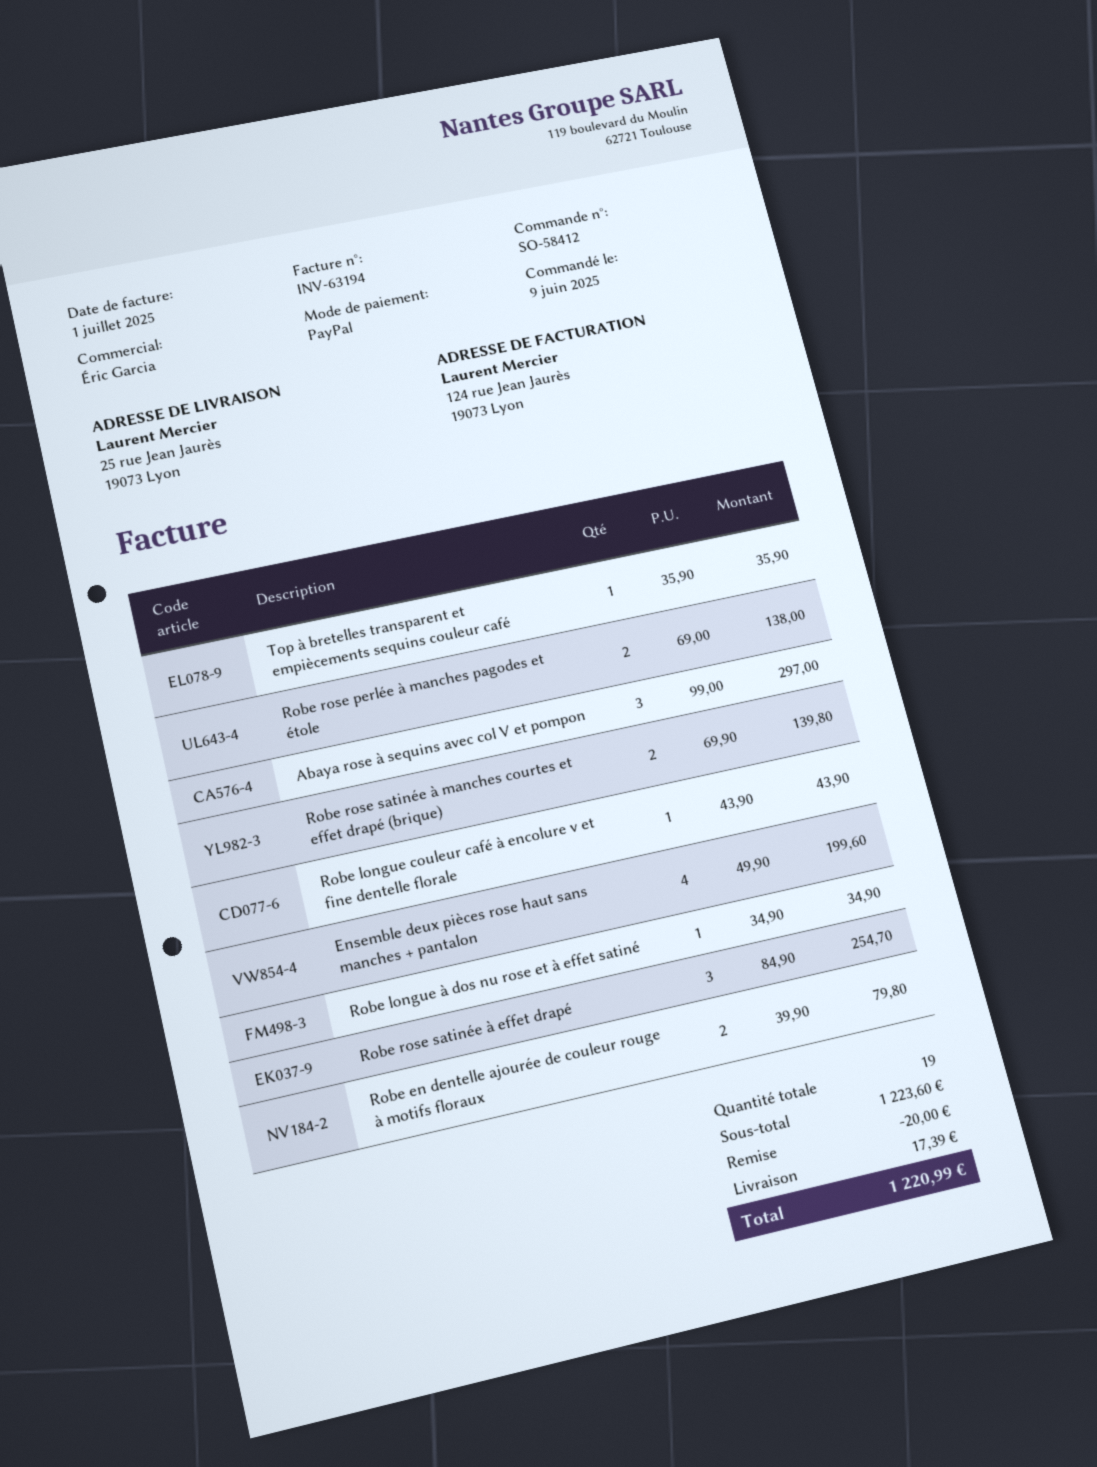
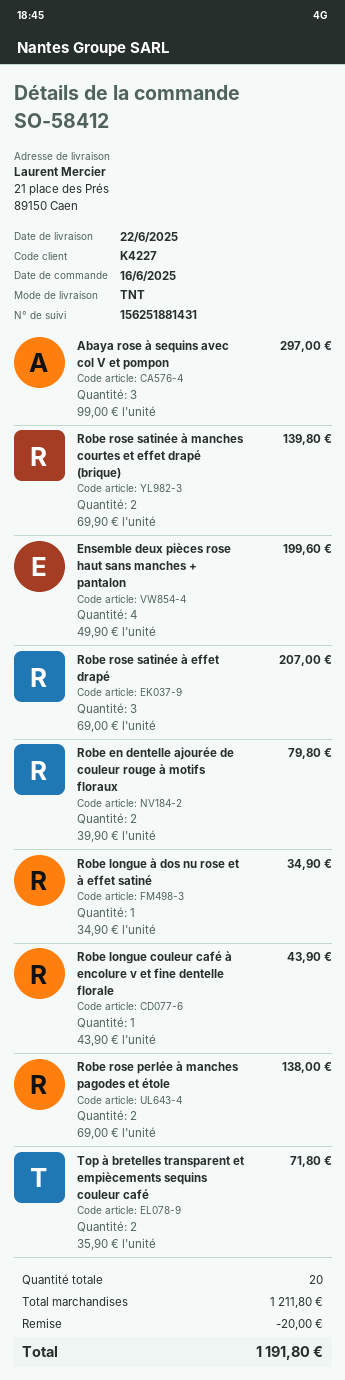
order date: 2025-06-09 -> 2025-06-16
ship to: 25 rue Jean Jaurès, 19073 Lyon -> 21 place des Prés, 89150 Caen
Top à bretelles transparent et empiècements sequins couleur café: 1 x 35.90 = 35.90 -> 2 x 35.90 = 71.80
Robe rose satinée à effet drapé: 3 x 84.90 = 254.70 -> 3 x 69.00 = 207.00
total quantity: 19 -> 20
subtotal: 1223.60 -> 1211.80
shipping: 17.39 -> none
total: 1220.99 -> 1191.80

